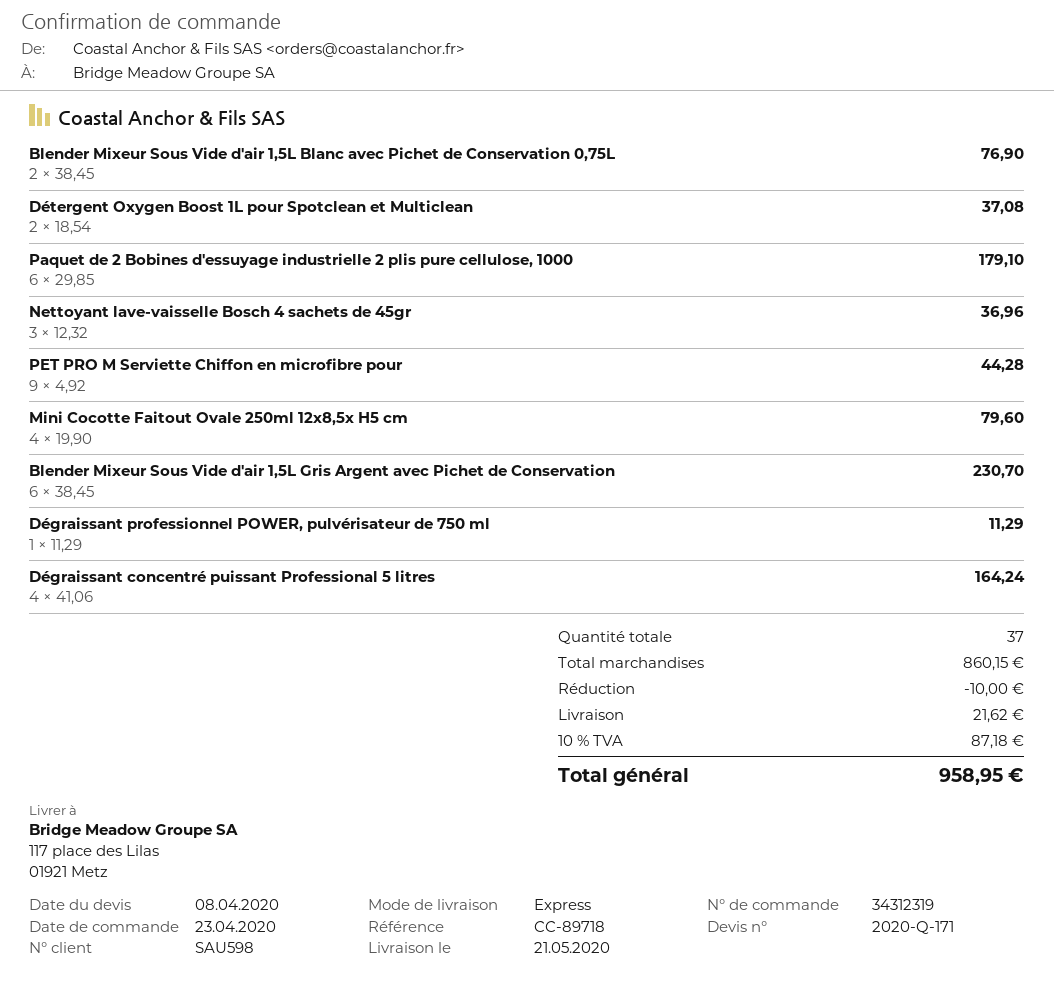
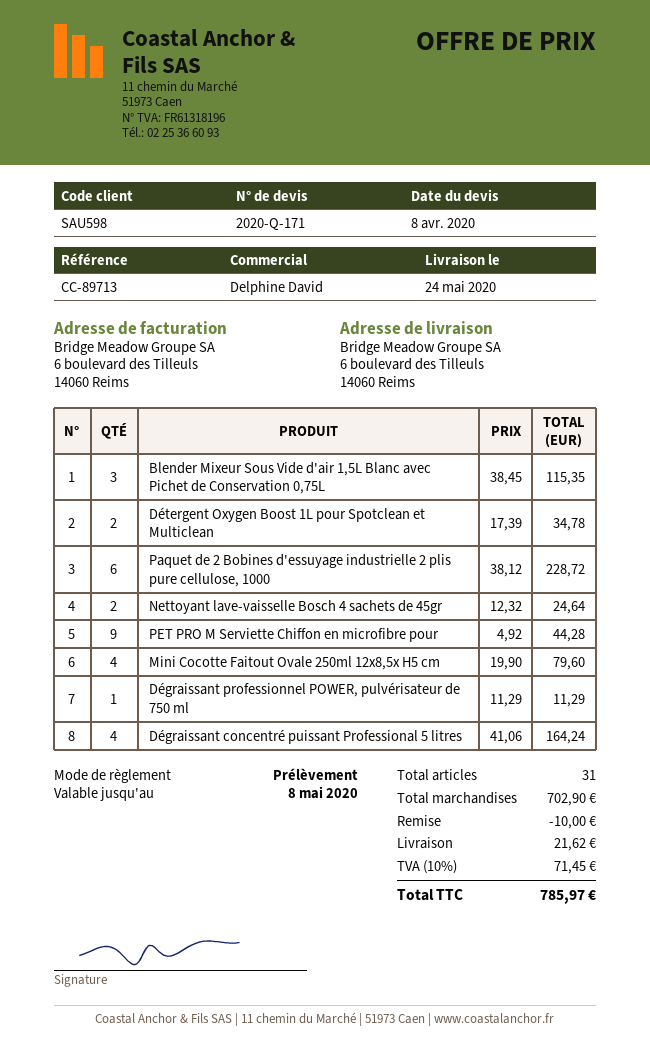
delivery date: 2020-05-21 -> 2020-05-24
reference: CC-89718 -> CC-89713
ship to: 117 place des Lilas, 01921 Metz -> 6 boulevard des Tilleuls, 14060 Reims
Blender Mixeur Sous Vide d'air 1,5L Blanc avec Pichet de Conservation 0,75L: 2 x 38.45 = 76.90 -> 3 x 38.45 = 115.35
Détergent Oxygen Boost 1L pour Spotclean et Multiclean: 2 x 18.54 = 37.08 -> 2 x 17.39 = 34.78
Paquet de 2 Bobines d'essuyage industrielle 2 plis pure cellulose, 1000: 6 x 29.85 = 179.10 -> 6 x 38.12 = 228.72
Nettoyant lave-vaisselle Bosch 4 sachets de 45gr: 3 x 12.32 = 36.96 -> 2 x 12.32 = 24.64
Blender Mixeur Sous Vide d'air 1,5L Gris Argent avec Pichet de Conservation: 6 x 38.45 = 230.70 -> none
total quantity: 37 -> 31
subtotal: 860.15 -> 702.90
tax: 10% = 87.18 -> 10% = 71.45
total: 958.95 -> 785.97

